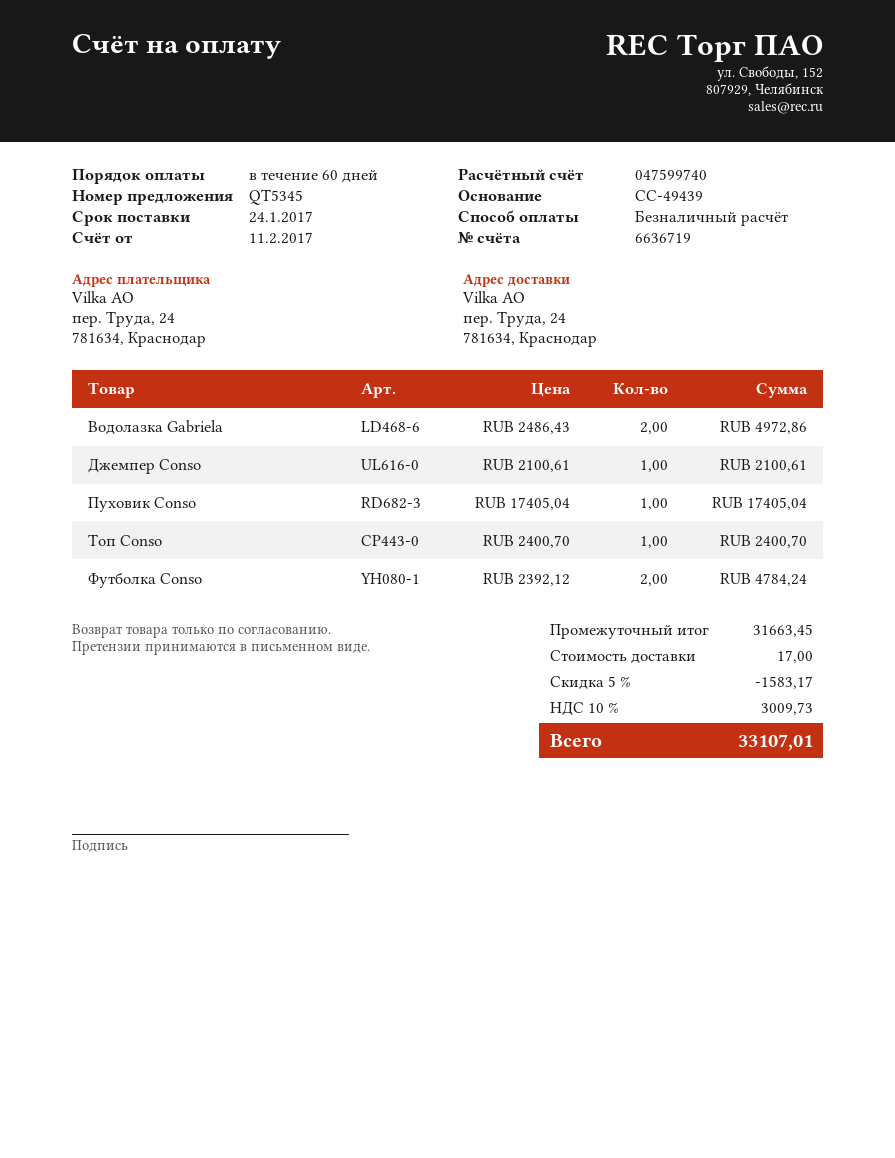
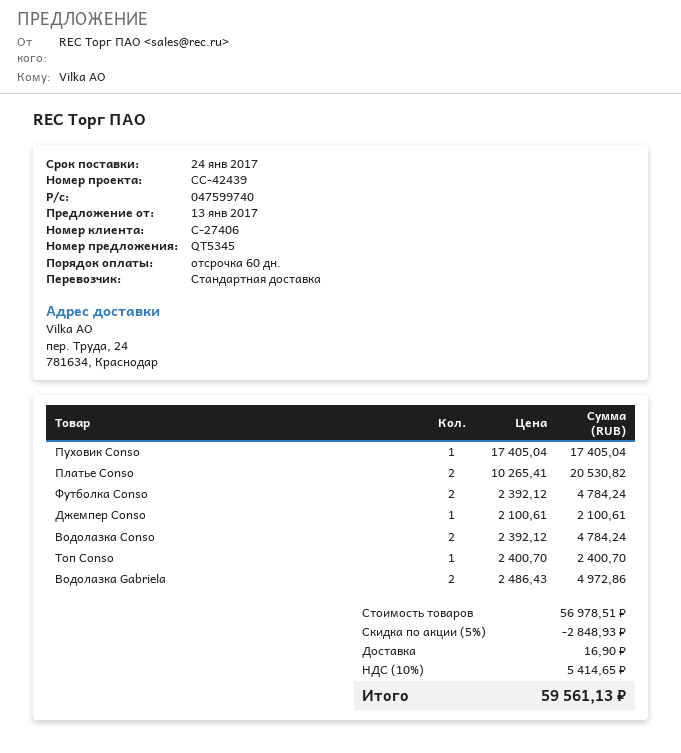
reference: CC-49439 -> CC-42439
Платье Conso: none -> 2 x 10265.41 = 20530.82
Водолазка Conso: none -> 2 x 2392.12 = 4784.24
subtotal: 31663.45 -> 56978.51
discount: 5% = 1583.17 -> 5% = 2848.93
shipping: 17.00 -> 16.90
tax: 10% = 3009.73 -> 10% = 5414.65
total: 33107.01 -> 59561.13

